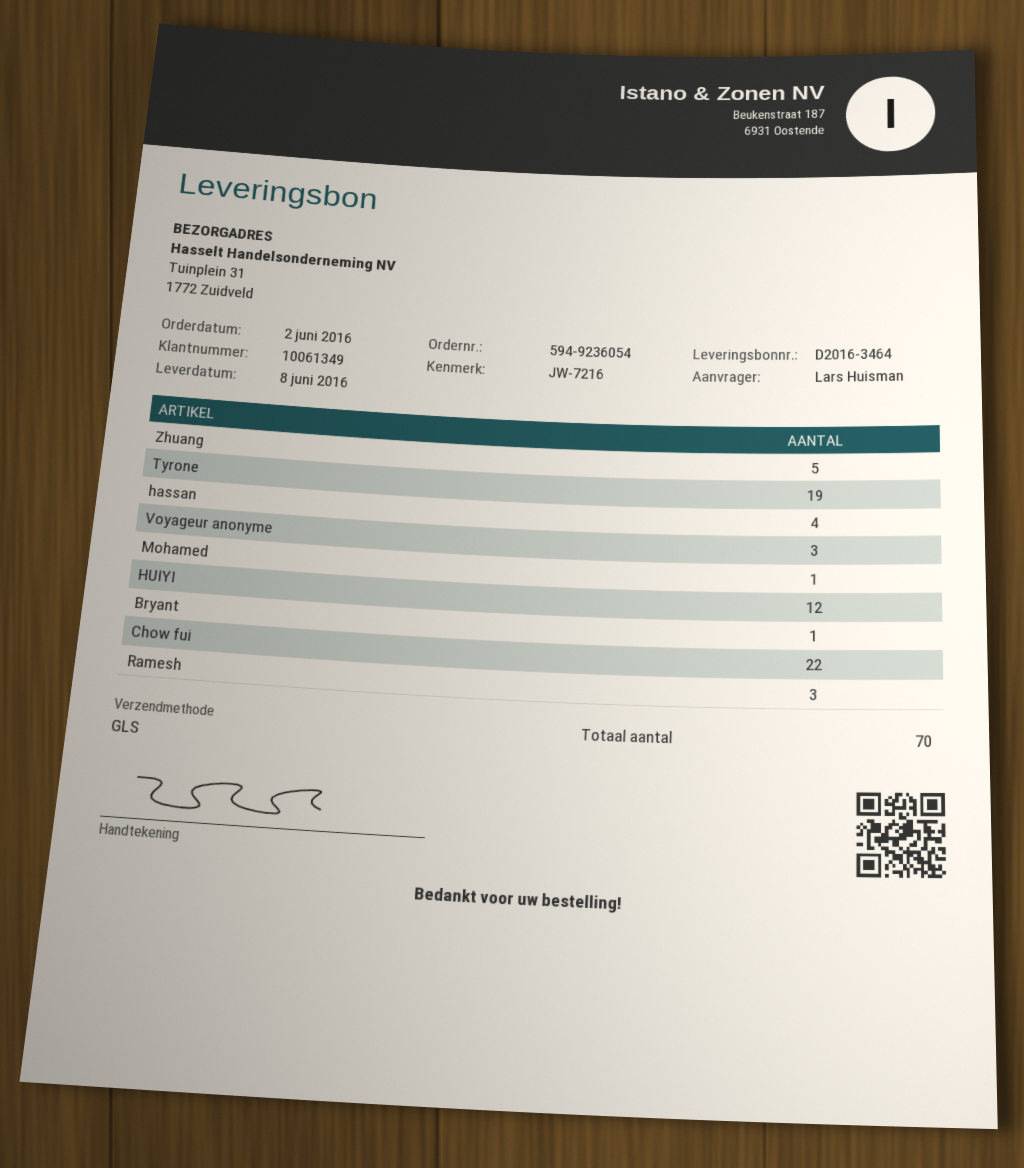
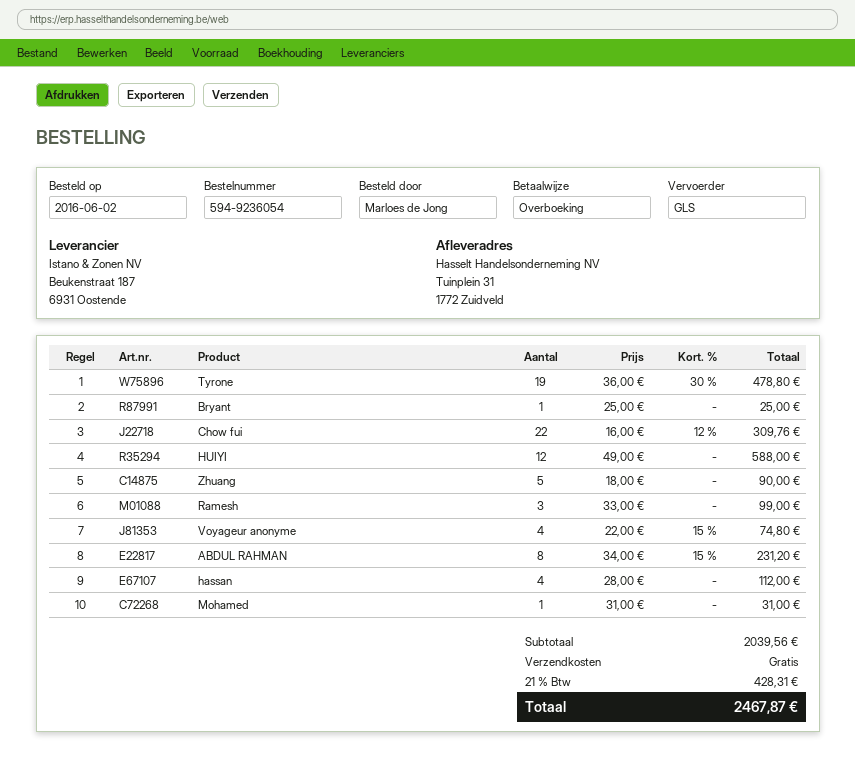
ordered by: Lars Huisman -> Marloes de Jong
Voyageur anonyme: 3 -> 4
ABDUL RAHMAN: none -> 8

